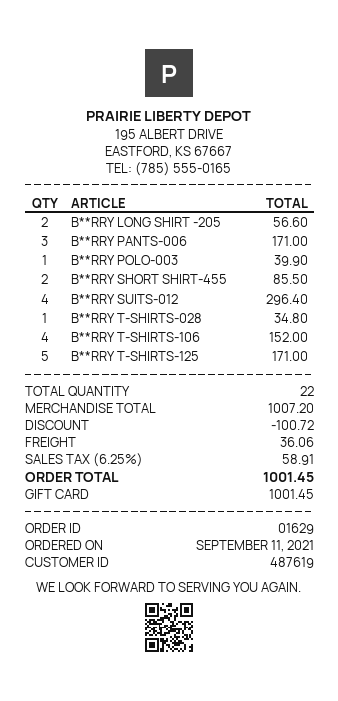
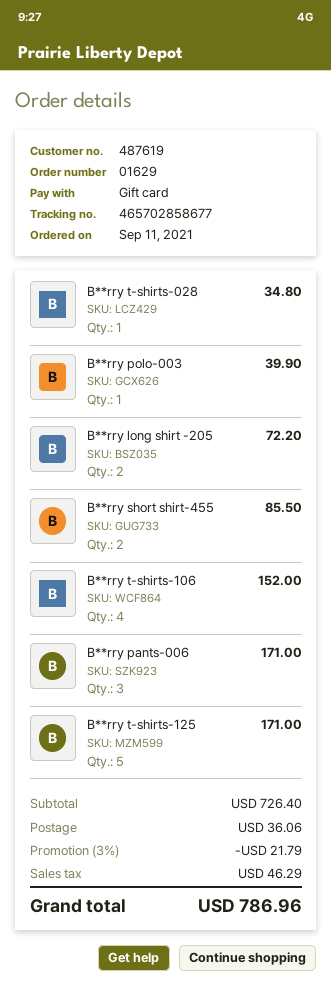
B**RRY LONG SHIRT -205: 2 for 56.60 -> 2 for 72.20
B**RRY SUITS-012: 4 for 296.40 -> none
subtotal: 1007.20 -> 726.40
discount: 100.72 -> 21.79
tax: 58.91 -> 46.29
total: 1001.45 -> 786.96

